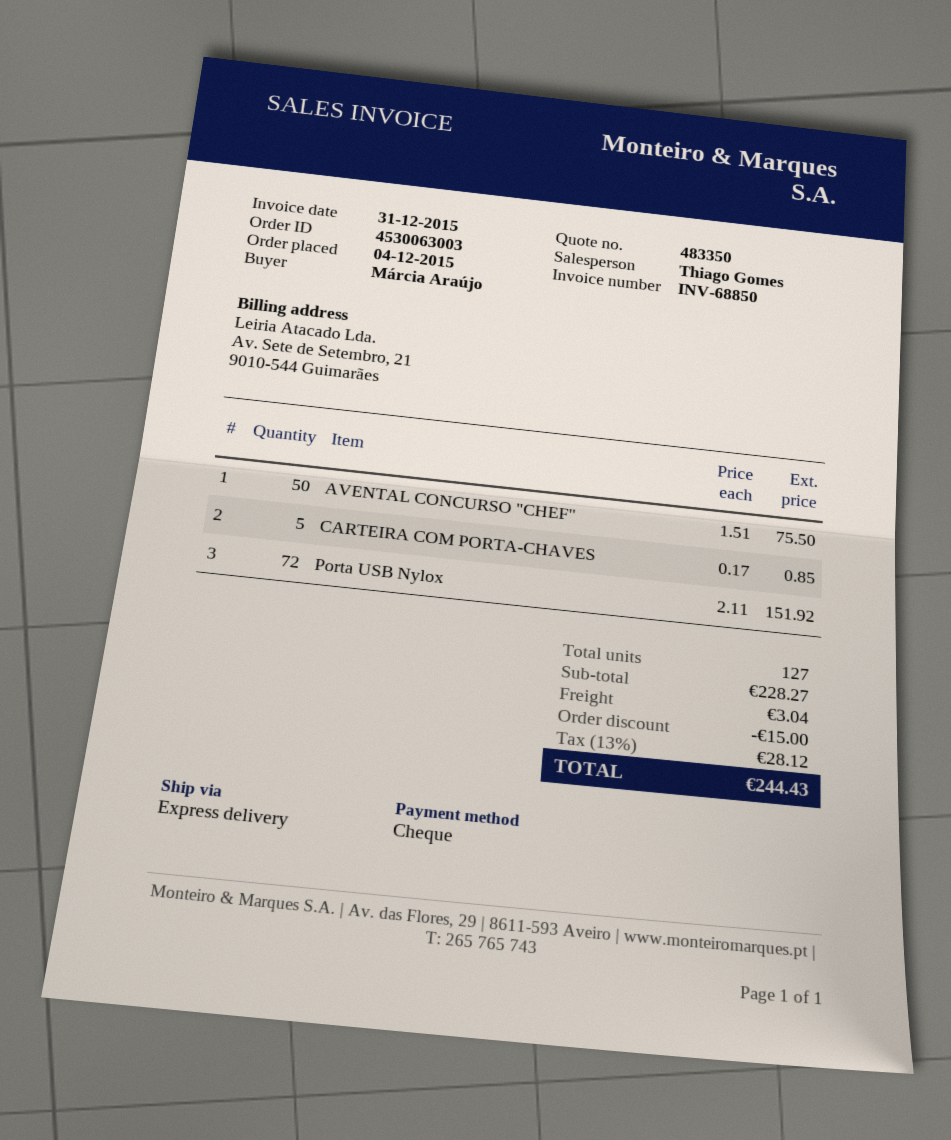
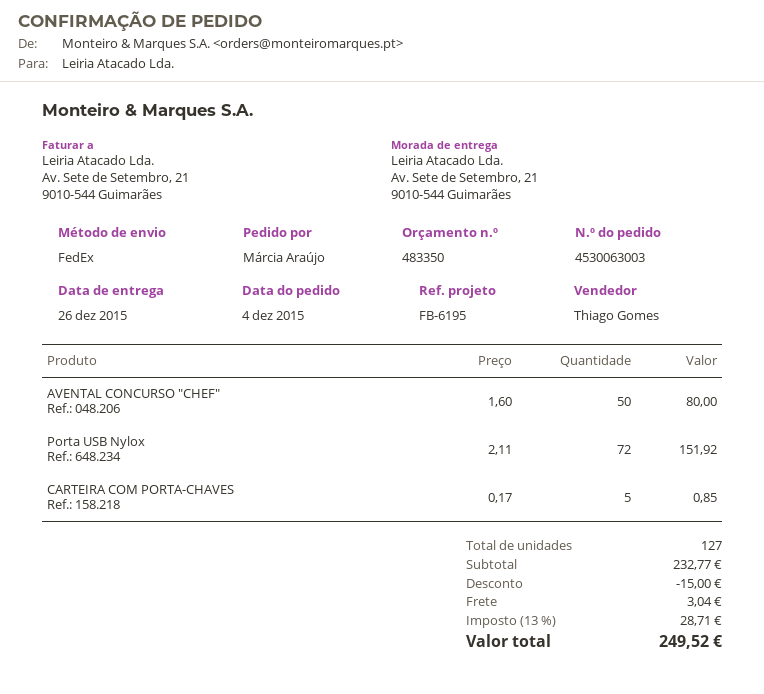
shipping method: express -> FedEx
AVENTAL CONCURSO "CHEF": 50 x 1.51 = 75.50 -> 50 x 1.60 = 80.00
subtotal: 228.27 -> 232.77
tax: 13% = 28.12 -> 13% = 28.71
total: 244.43 -> 249.52

